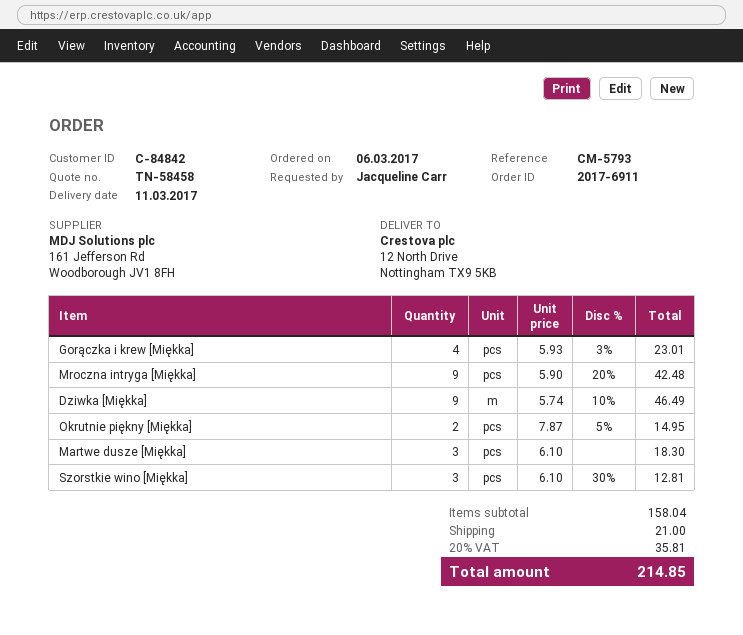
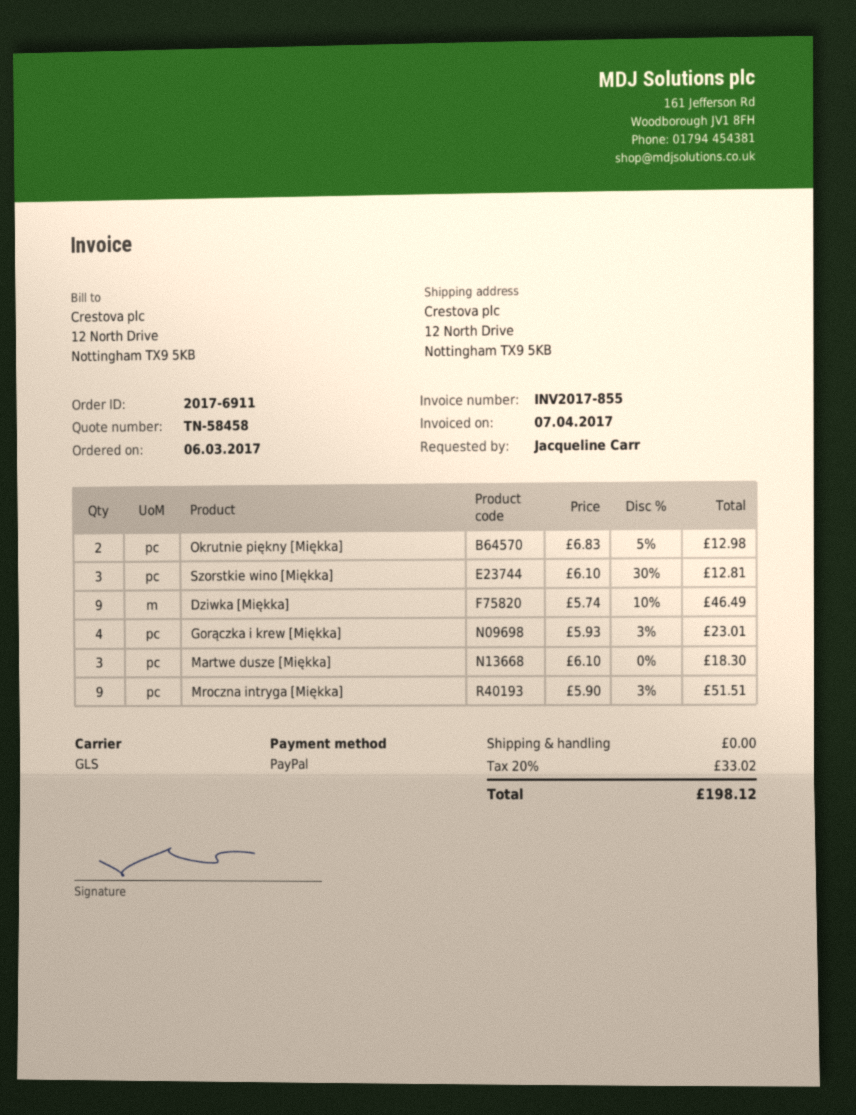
Mroczna intryga [Miękka]: 9 x 5.90 - 20% = 42.48 -> 9 x 5.90 - 3% = 51.51
Okrutnie piękny [Miękka]: 2 x 7.87 - 5% = 14.95 -> 2 x 6.83 - 5% = 12.98
shipping: 21.00 -> 0.00
tax: 20% = 35.81 -> 20% = 33.02
total: 214.85 -> 198.12

